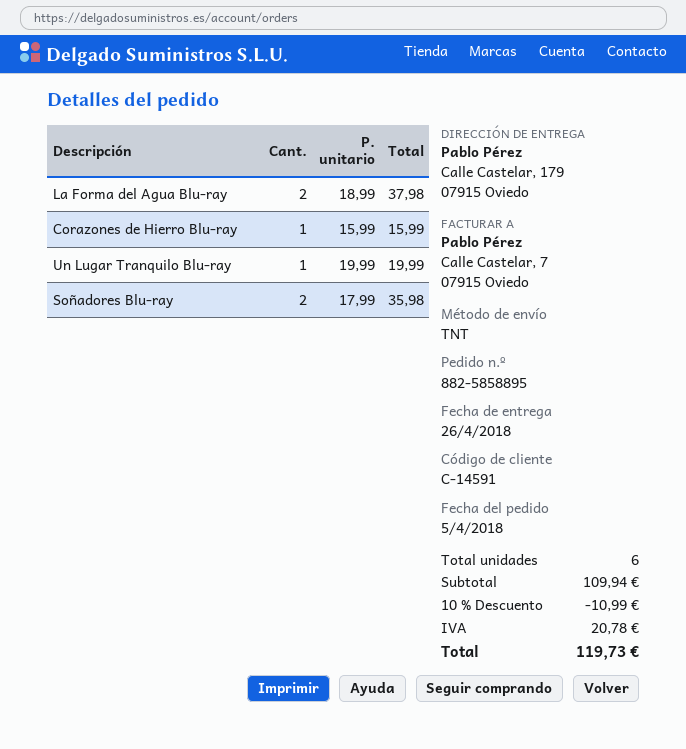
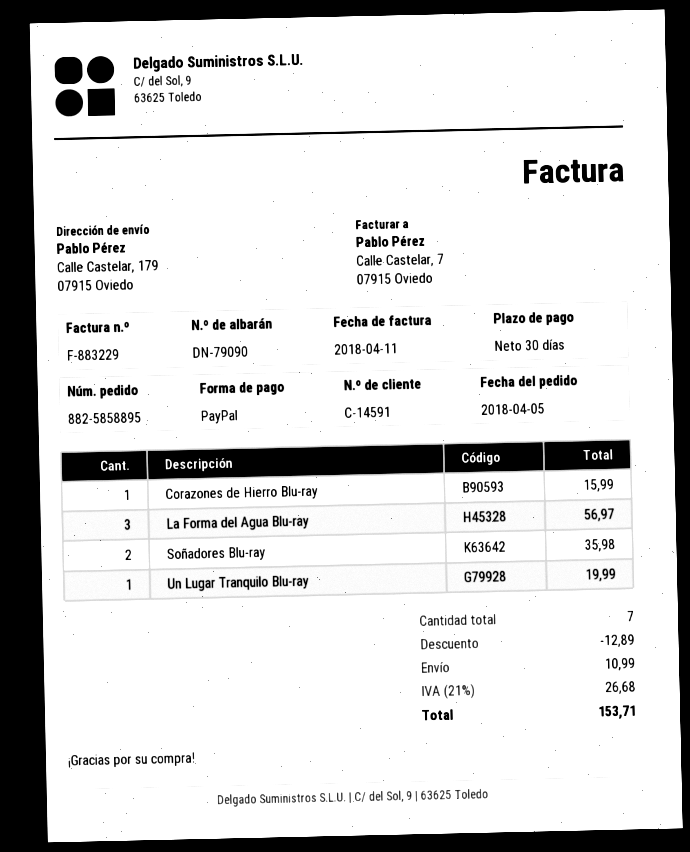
La Forma del Agua Blu-ray: 2 for 37.98 -> 3 for 56.97
total quantity: 6 -> 7
discount: 10.99 -> 12.89
shipping: none -> 10.99
tax: 20.78 -> 26.68
total: 119.73 -> 153.71

